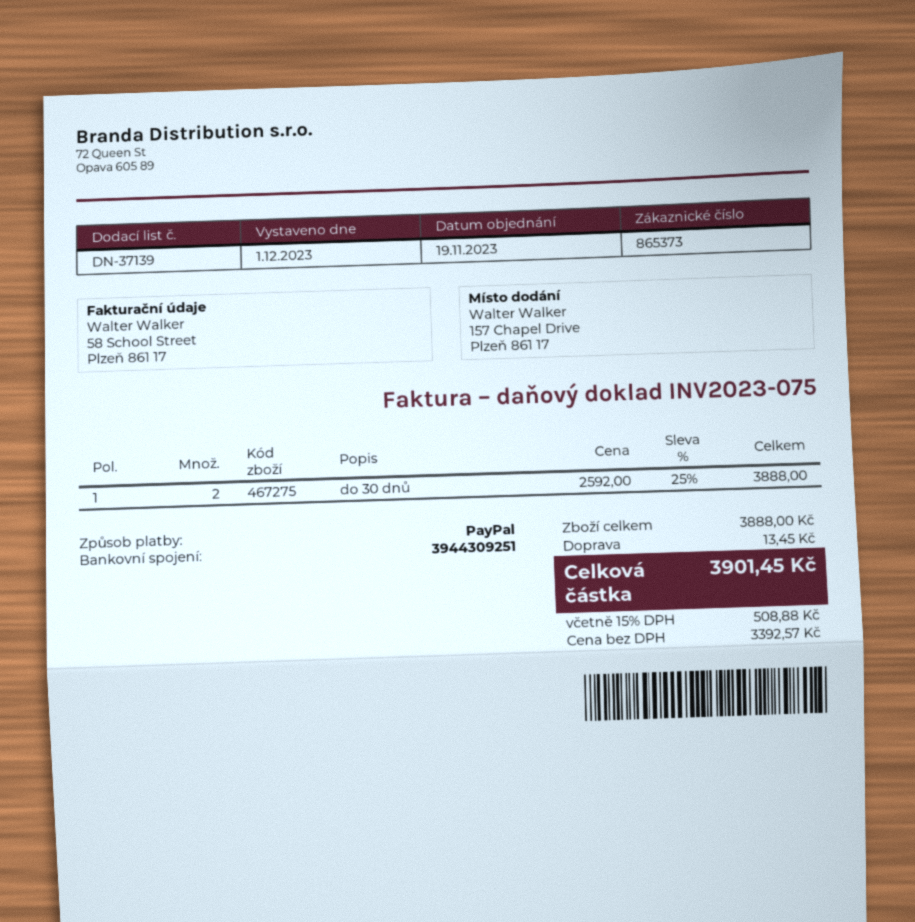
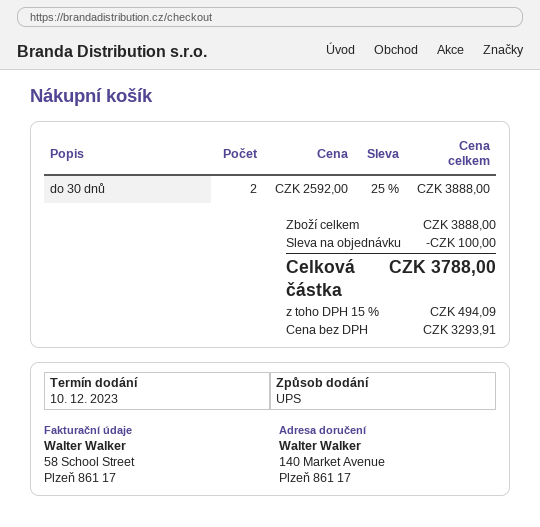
ship to: 157 Chapel Drive, Plzeň 861 17 -> 140 Market Avenue, Plzeň 861 17
discount: none -> 100.00
shipping: 13.45 -> none
net: 3392.57 -> 3293.91
tax: 15% = 508.88 -> 15% = 494.09
total: 3901.45 -> 3788.00

